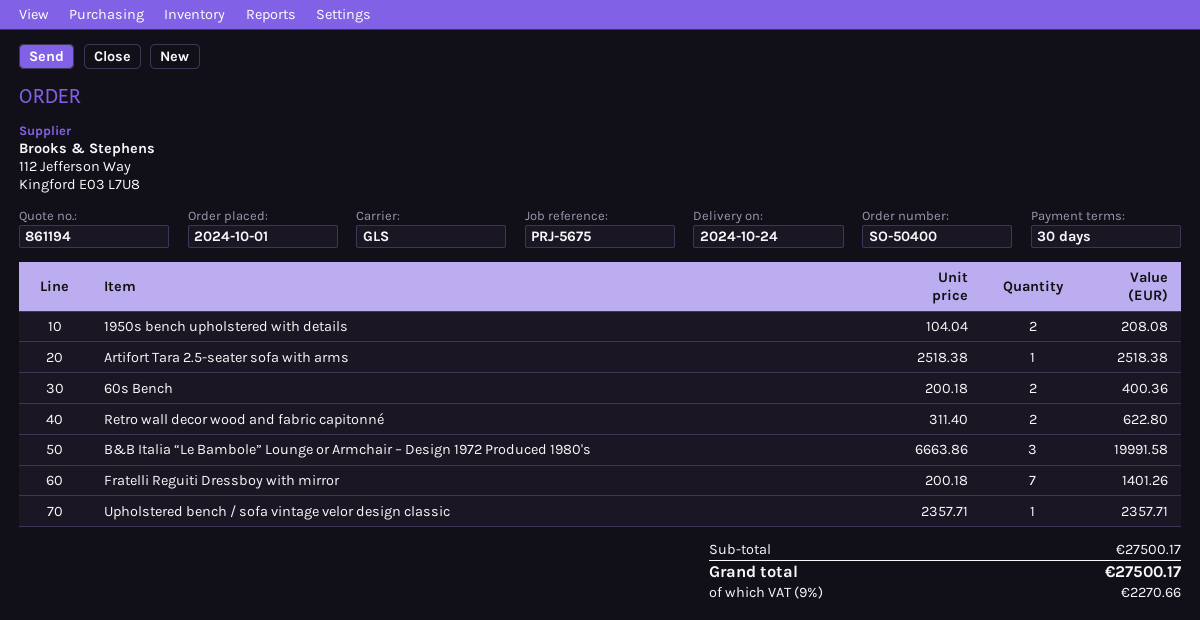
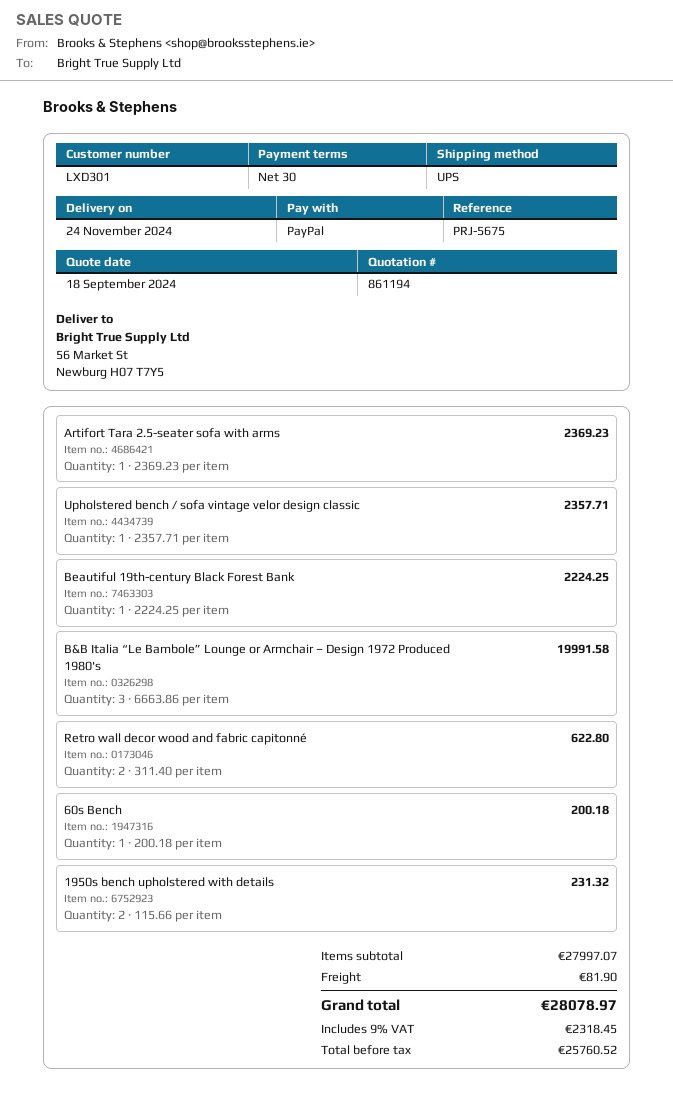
delivery date: 2024-10-24 -> 2024-11-24
shipping method: GLS -> UPS
1950s bench upholstered with details: 2 x 104.04 = 208.08 -> 2 x 115.66 = 231.32
Artifort Tara 2.5-seater sofa with arms: 1 x 2518.38 = 2518.38 -> 1 x 2369.23 = 2369.23
60s Bench: 2 x 200.18 = 400.36 -> 1 x 200.18 = 200.18
Fratelli Reguiti Dressboy with mirror: 7 x 200.18 = 1401.26 -> none
Beautiful 19th-century Black Forest Bank: none -> 1 x 2224.25 = 2224.25
subtotal: 27500.17 -> 27997.07
shipping: none -> 81.90
tax: 9% = 2270.66 -> 9% = 2318.45
total: 27500.17 -> 28078.97

